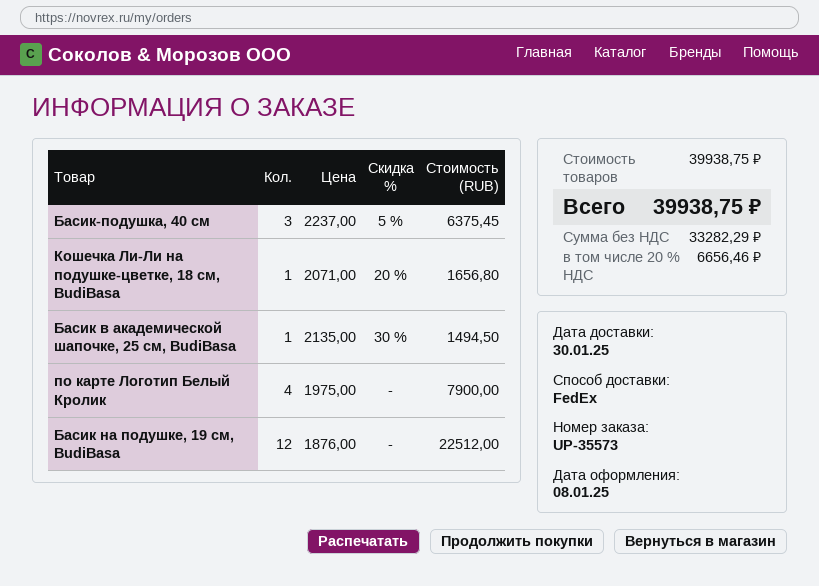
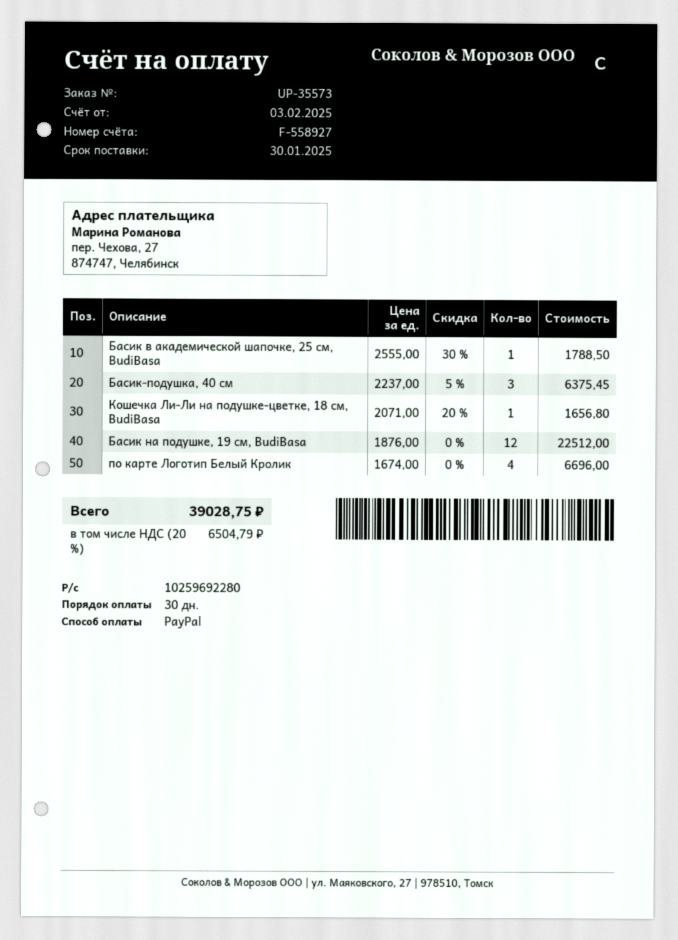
Басик в академической шапочке, 25 см, BudiBasa: 1 x 2135.00 - 30% = 1494.50 -> 1 x 2555.00 - 30% = 1788.50
по карте Логотип Белый Кролик: 4 x 1975.00 = 7900.00 -> 4 x 1674.00 = 6696.00
tax: 20% = 6656.46 -> 20% = 6504.79
total: 39938.75 -> 39028.75

